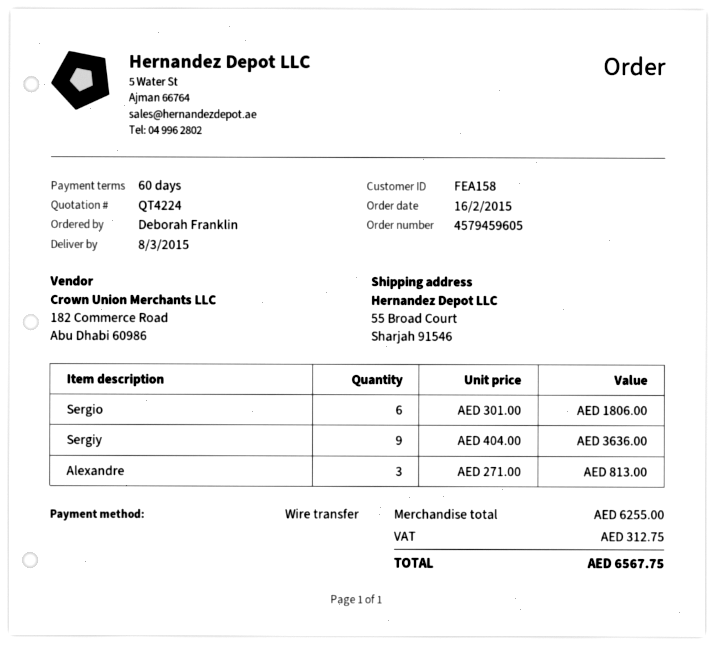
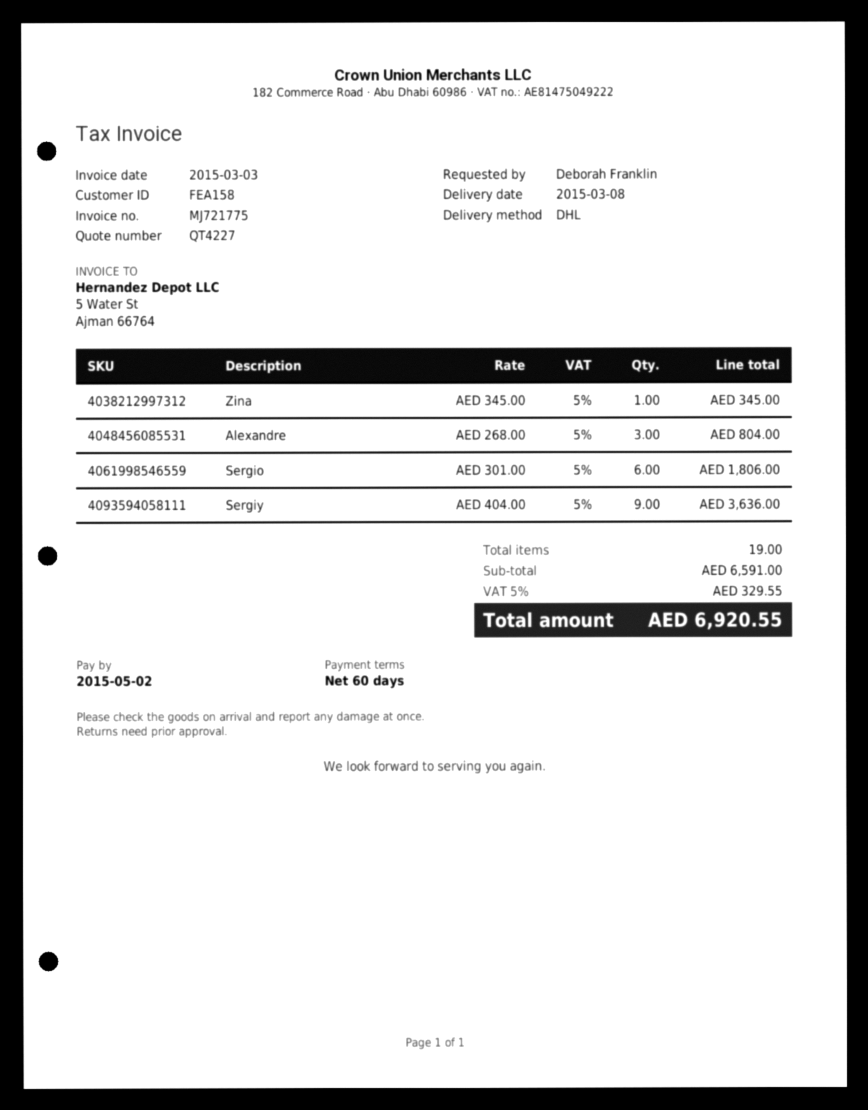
quote number: QT4224 -> QT4227
Alexandre: 3 x 271.00 = 813.00 -> 3 x 268.00 = 804.00
Zina: none -> 1 x 345.00 = 345.00
subtotal: 6255.00 -> 6591.00
tax: 312.75 -> 329.55
total: 6567.75 -> 6920.55

